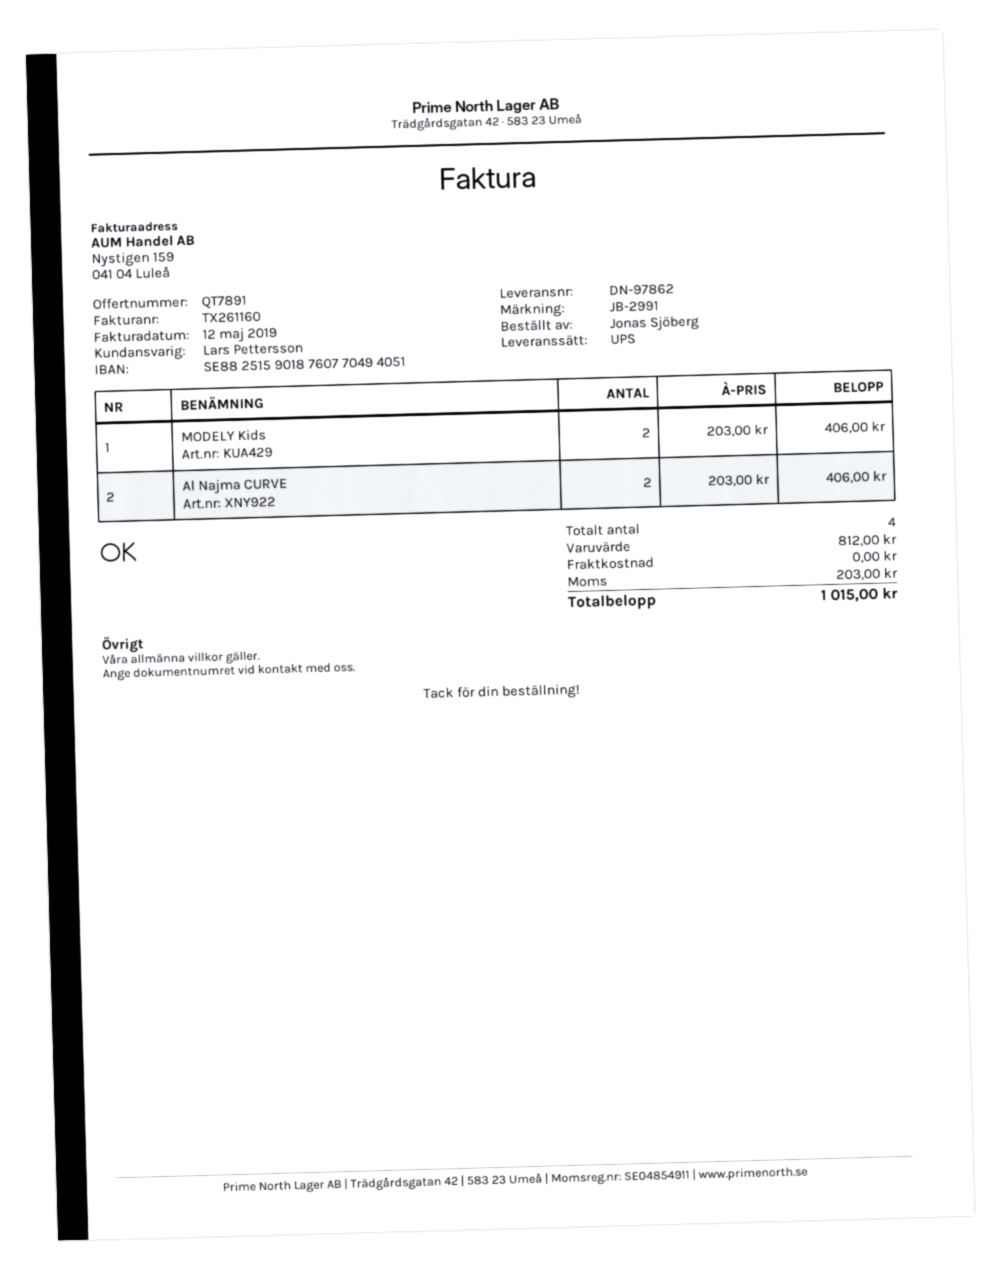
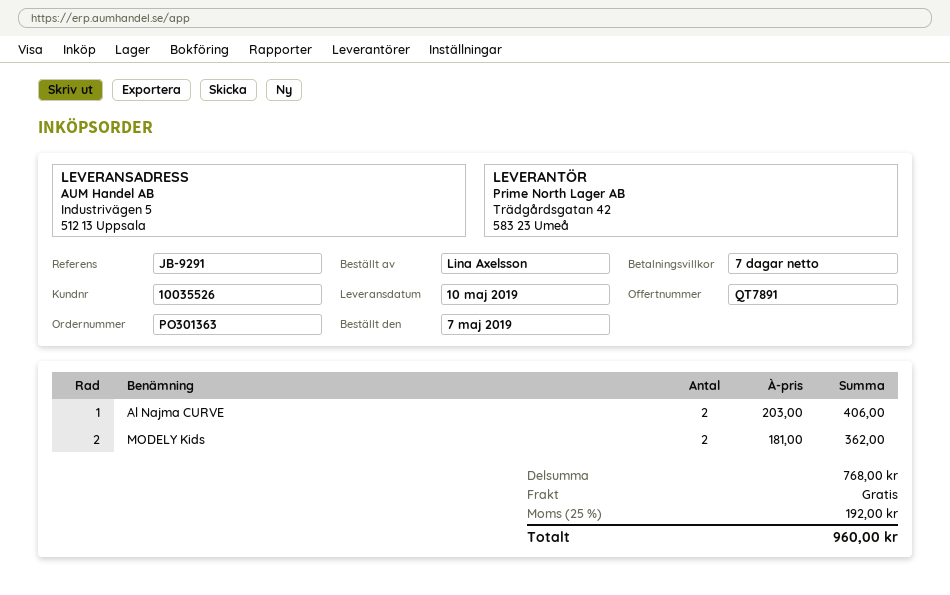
reference: JB-2991 -> JB-9291
ordered by: Jonas Sjöberg -> Lina Axelsson
MODELY Kids: 2 x 203.00 = 406.00 -> 2 x 181.00 = 362.00
subtotal: 812.00 -> 768.00
tax: 203.00 -> 192.00
total: 1015.00 -> 960.00

